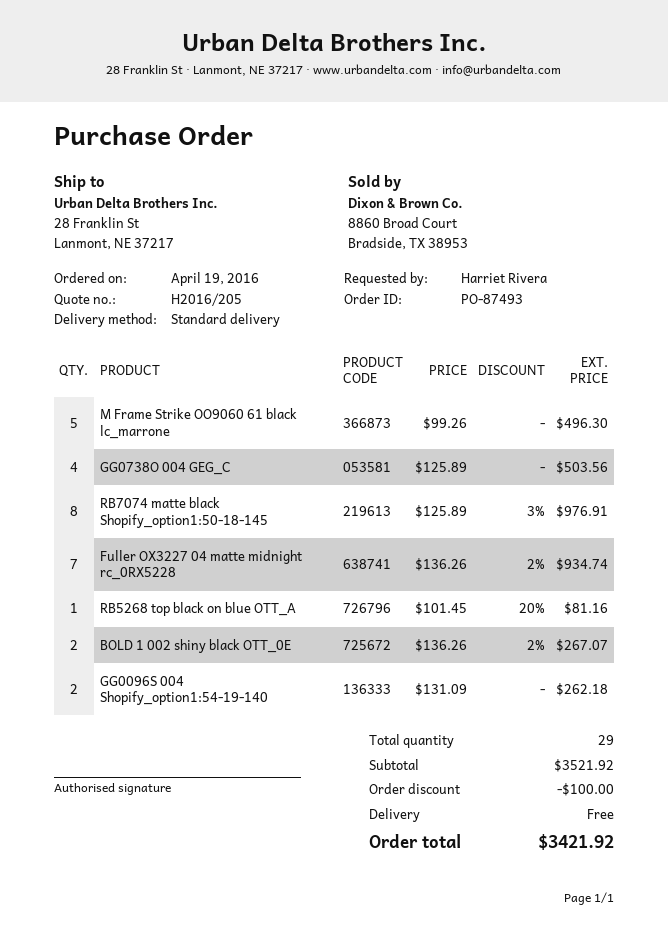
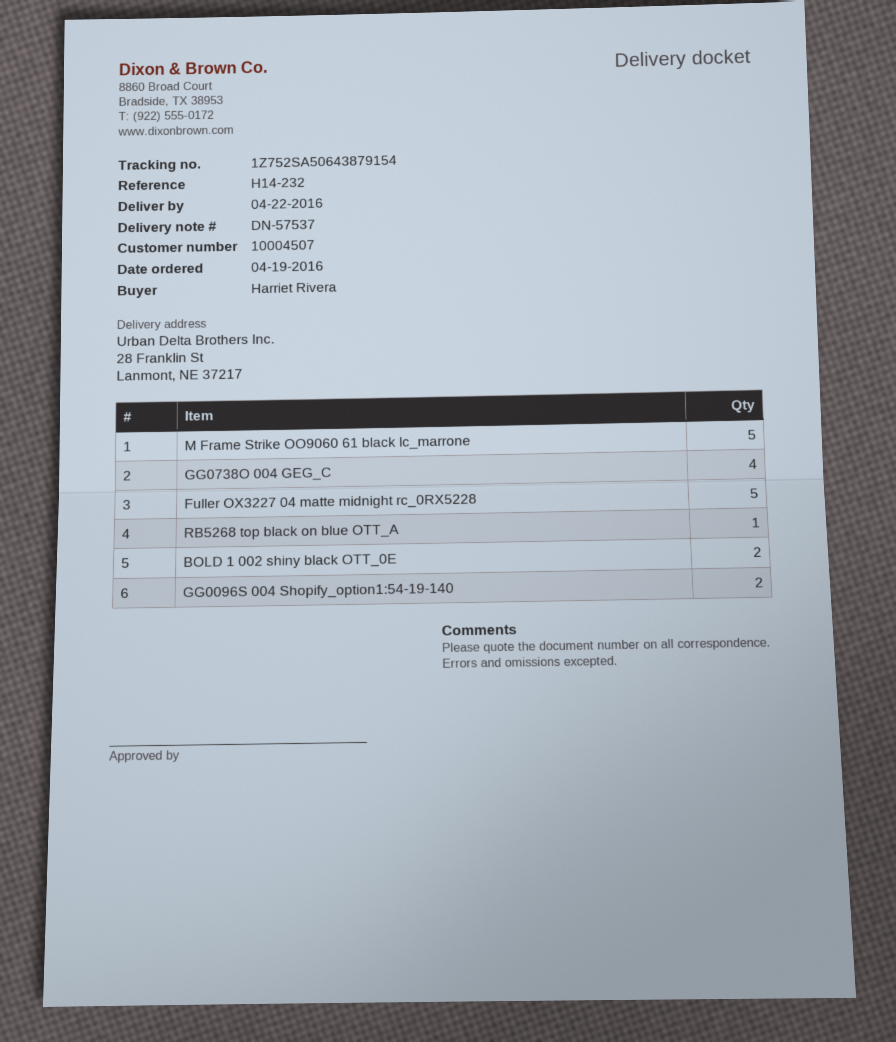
RB7074 matte black Shopify_option1:50-18-145: 8 -> none
Fuller OX3227 04 matte midnight rc_0RX5228: 7 -> 5

